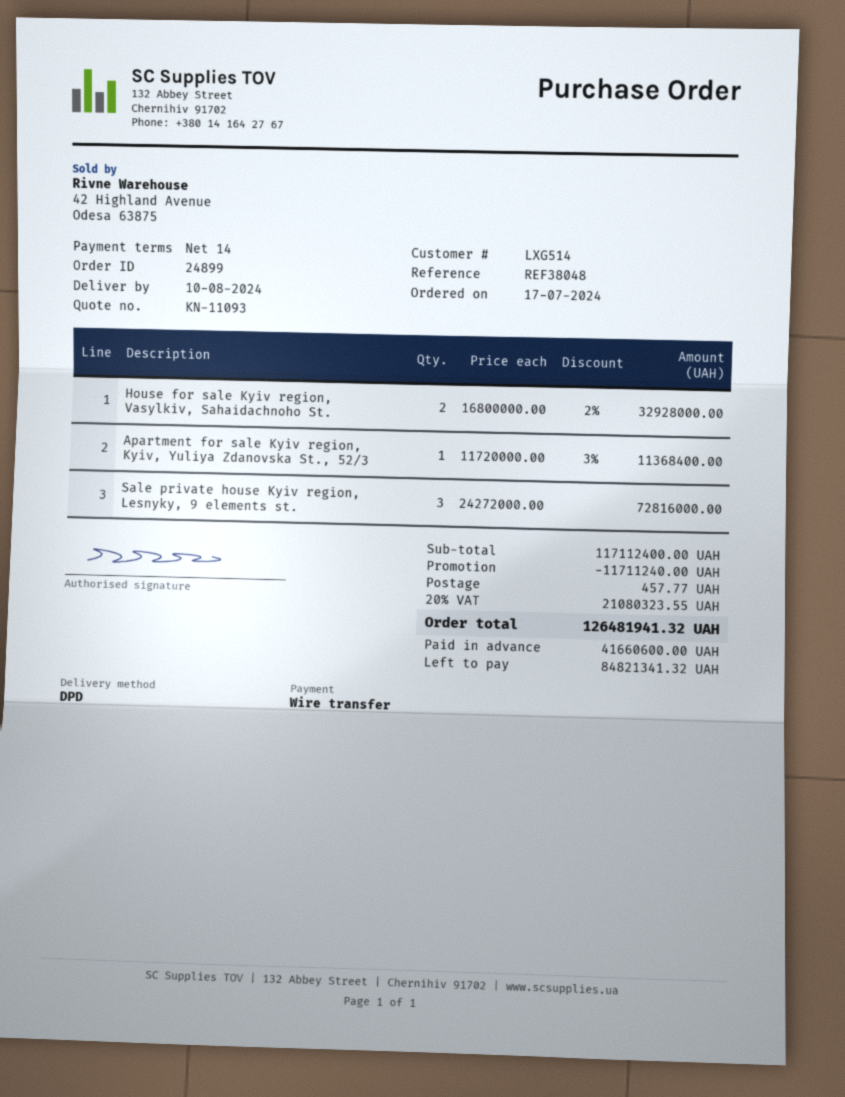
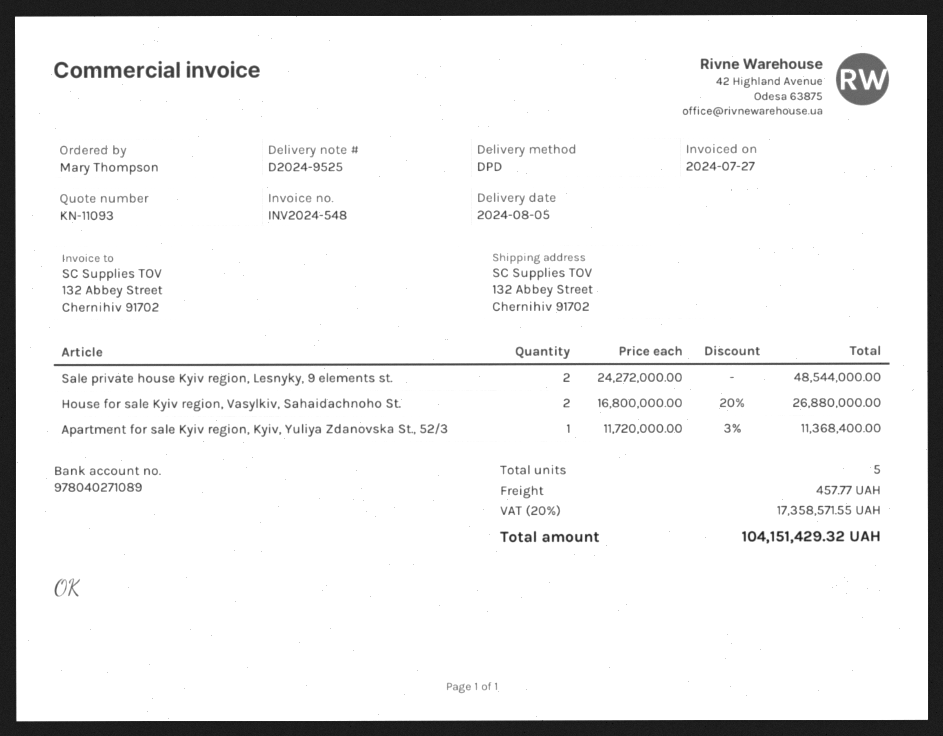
delivery date: 2024-08-10 -> 2024-08-05
House for sale Kyiv region, Vasylkiv, Sahaidachnoho St.: 2 x 16800000.00 - 2% = 32928000.00 -> 2 x 16800000.00 - 20% = 26880000.00
Sale private house Kyiv region, Lesnyky, 9 elements st.: 3 x 24272000.00 = 72816000.00 -> 2 x 24272000.00 = 48544000.00
discount: 11711240.00 -> none
tax: 20% = 21080323.55 -> 20% = 17358571.55
total: 126481941.32 -> 104151429.32

